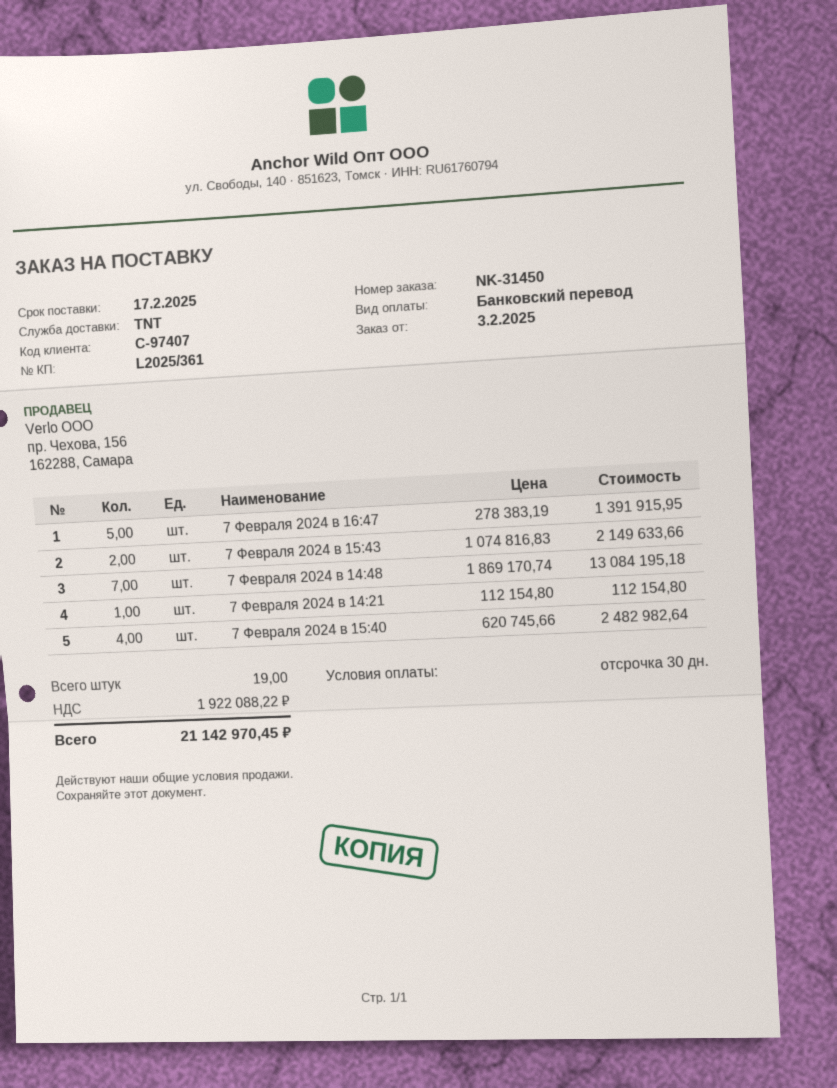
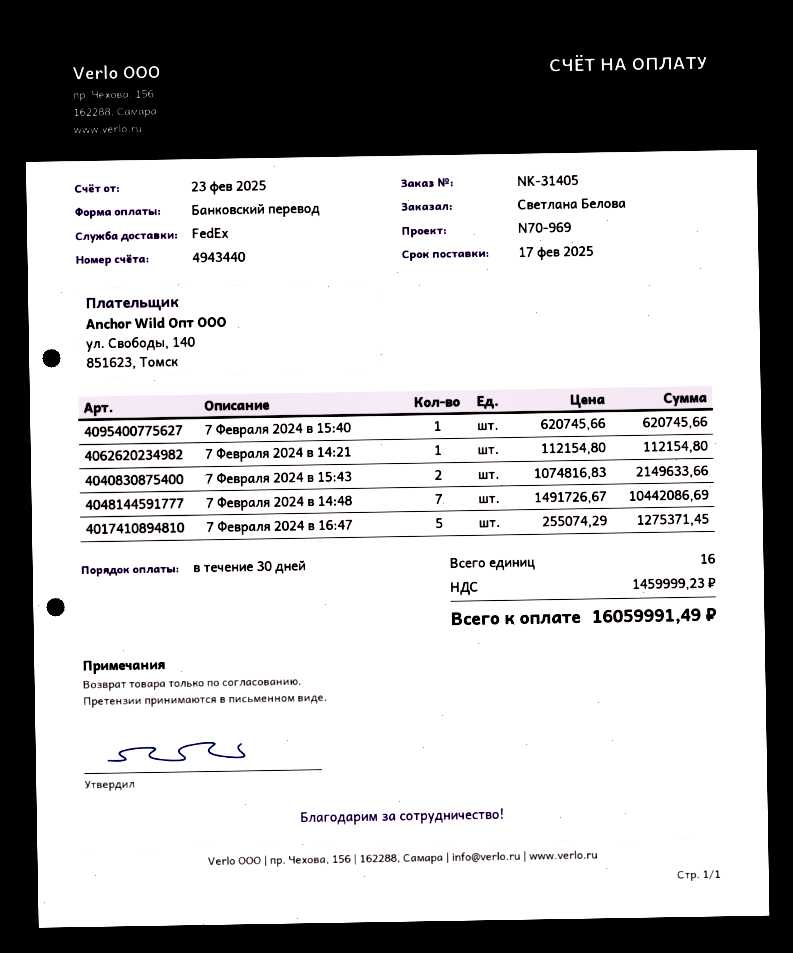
order number: NK-31450 -> NK-31405
shipping method: TNT -> FedEx
7 Февраля 2024 в 16:47: 5 x 278383.19 = 1391915.95 -> 5 x 255074.29 = 1275371.45
7 Февраля 2024 в 14:48: 7 x 1869170.74 = 13084195.18 -> 7 x 1491726.67 = 10442086.69
7 Февраля 2024 в 15:40: 4 x 620745.66 = 2482982.64 -> 1 x 620745.66 = 620745.66
total quantity: 19 -> 16
tax: 1922088.22 -> 1459999.23
total: 21142970.45 -> 16059991.49

